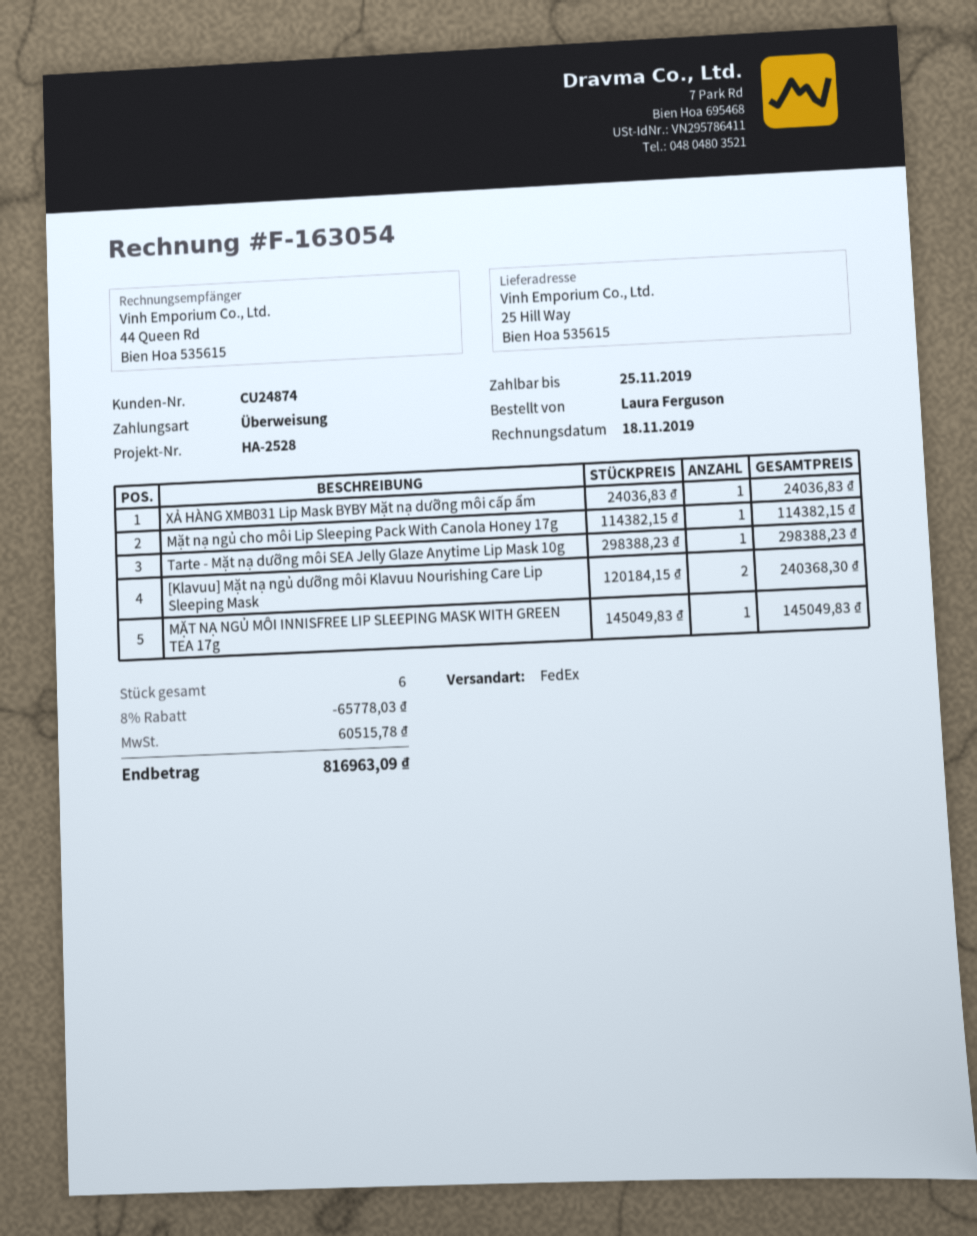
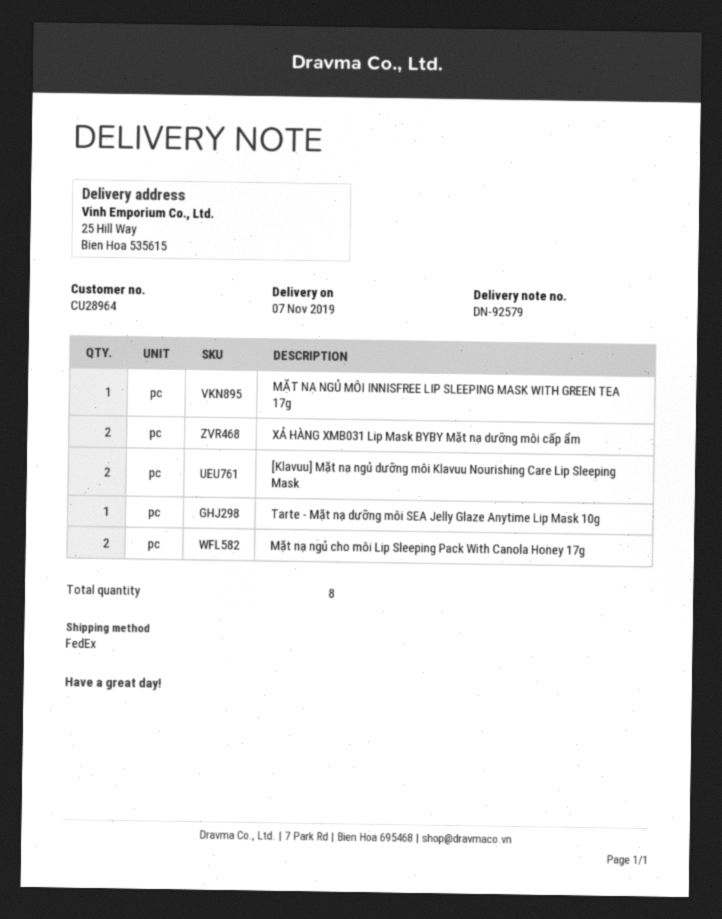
customer number: CU24874 -> CU28964
XẢ HÀNG XMB031 Lip Mask BYBY Mặt nạ dưỡng môi cấp ẩm: 1 -> 2
Mặt nạ ngủ cho môi Lip Sleeping Pack With Canola Honey 17g: 1 -> 2
total quantity: 6 -> 8

